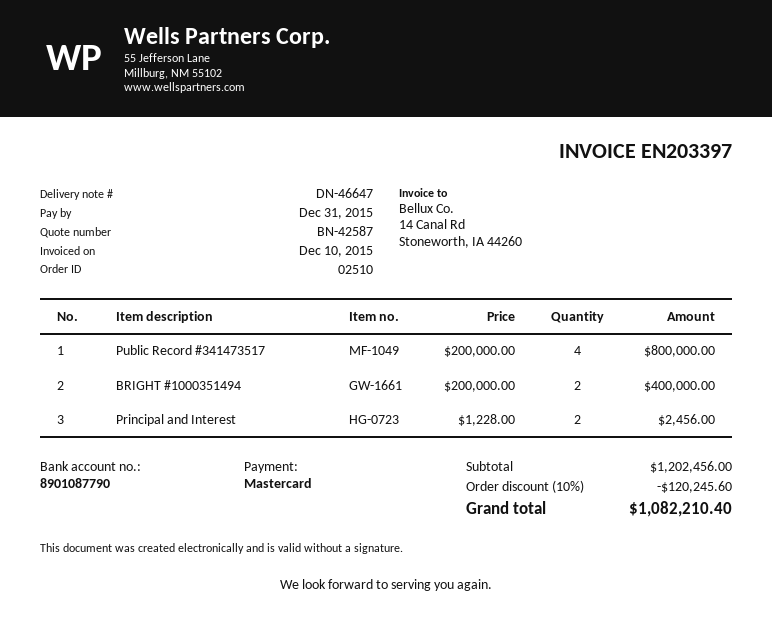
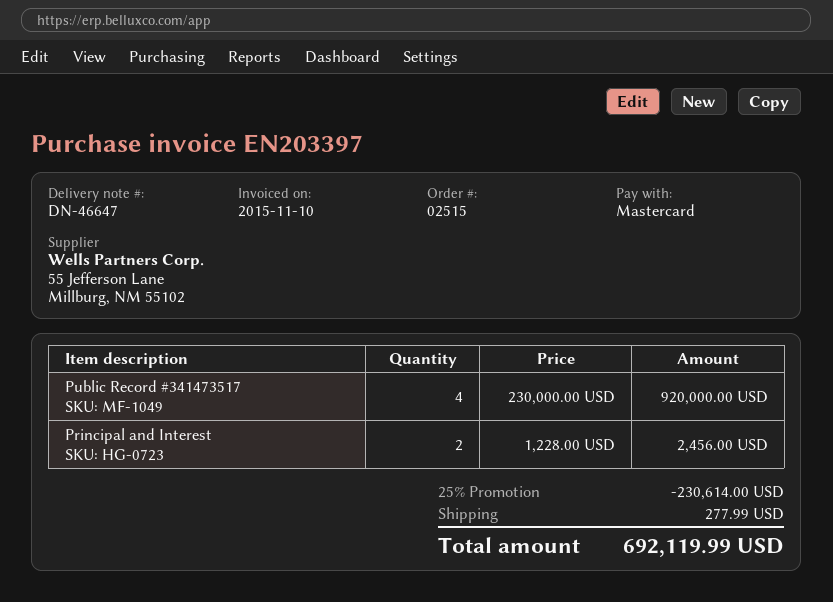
order number: 02510 -> 02515
invoice date: 2015-12-10 -> 2015-11-10
Public Record #341473517: 4 x 200000.00 = 800000.00 -> 4 x 230000.00 = 920000.00
BRIGHT #1000351494: 2 x 200000.00 = 400000.00 -> none
discount: 10% = 120245.60 -> 25% = 230614.00
shipping: none -> 277.99
total: 1082210.40 -> 692119.99

